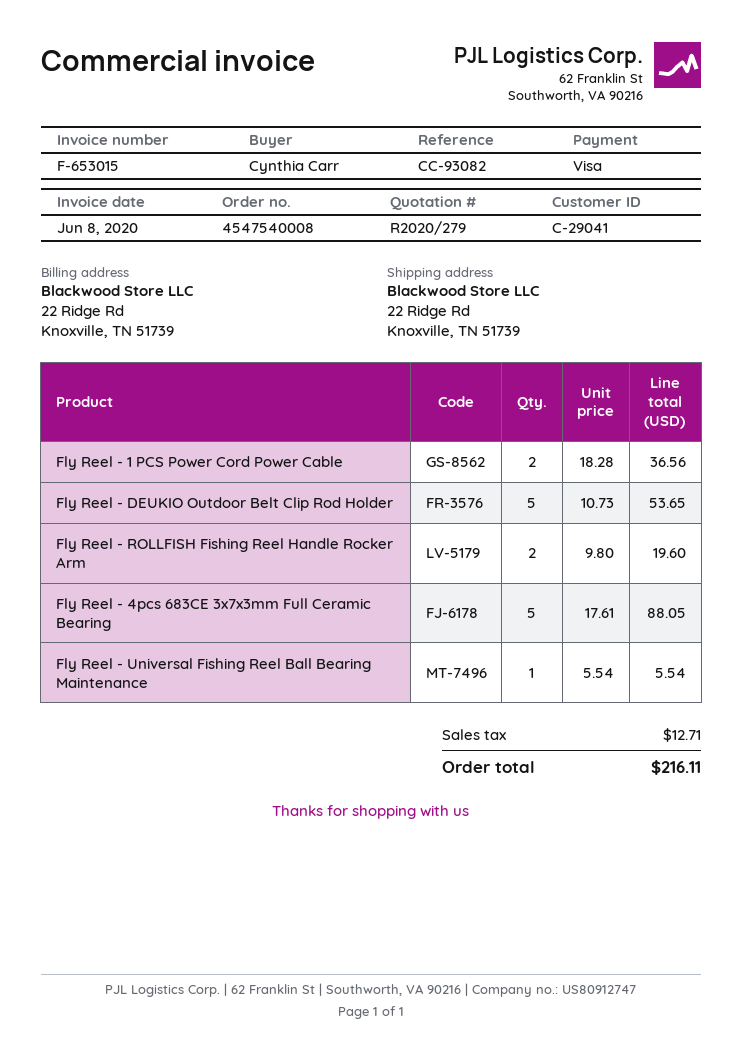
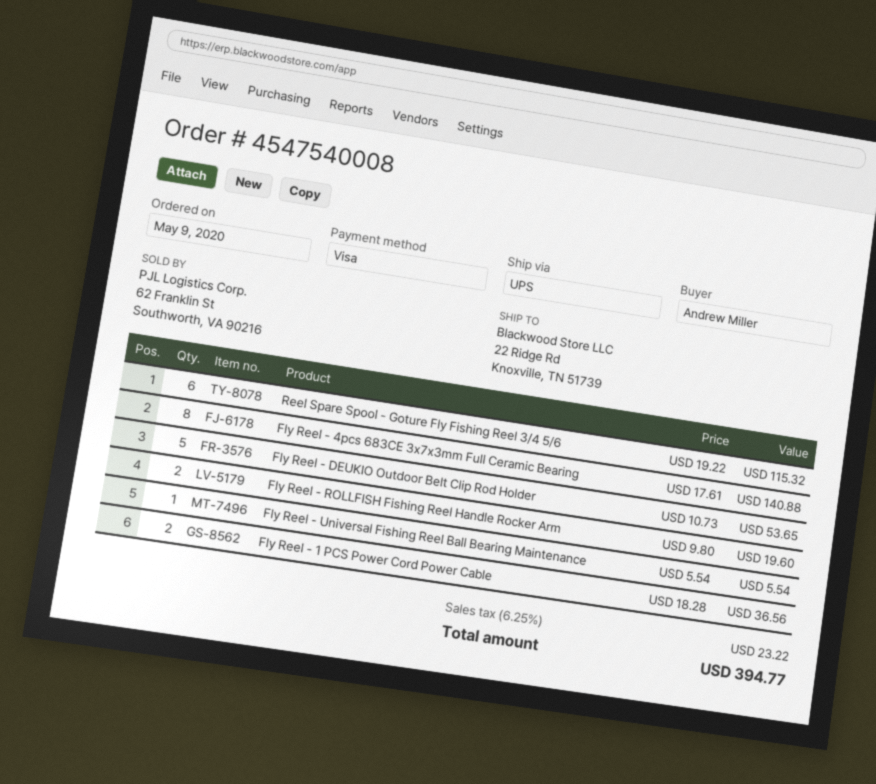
ordered by: Cynthia Carr -> Andrew Miller
Fly Reel - 4pcs 683CE 3x7x3mm Full Ceramic Bearing: 5 x 17.61 = 88.05 -> 8 x 17.61 = 140.88
Reel Spare Spool - Goture Fly Fishing Reel 3/4 5/6: none -> 6 x 19.22 = 115.32
tax: 12.71 -> 23.22
total: 216.11 -> 394.77

